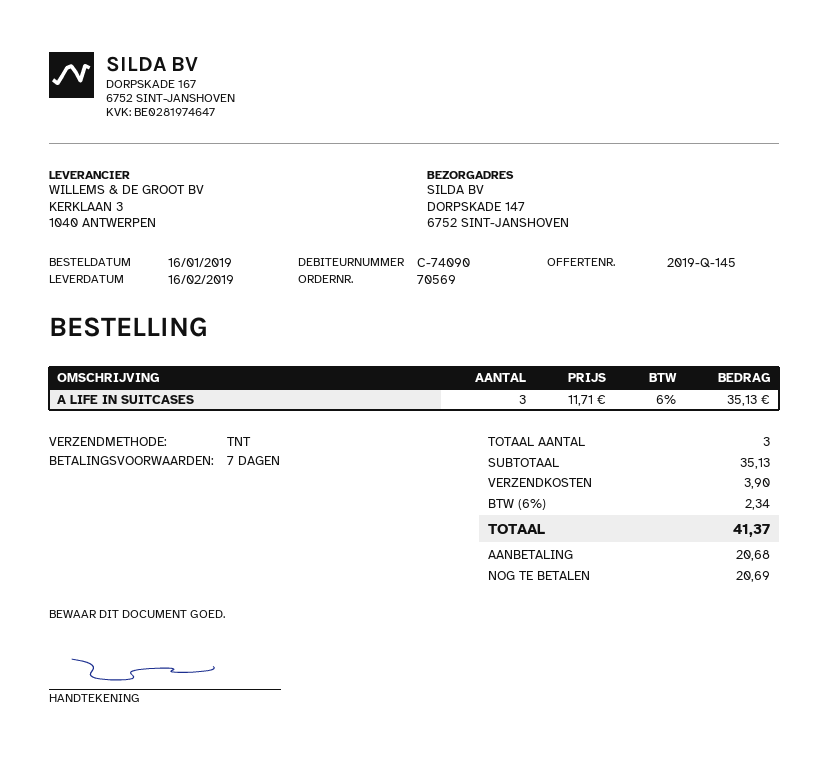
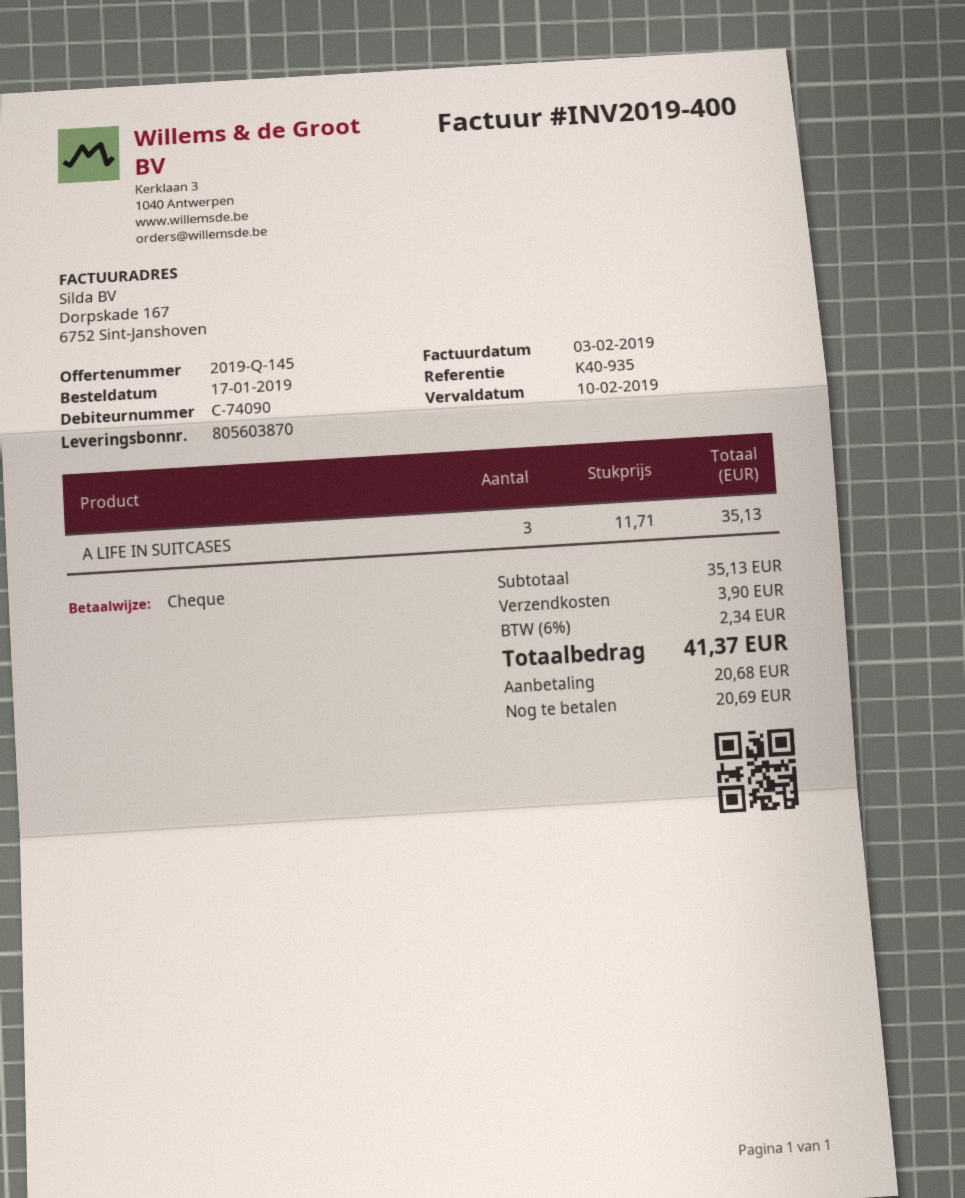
order date: 2019-01-16 -> 2019-01-17

